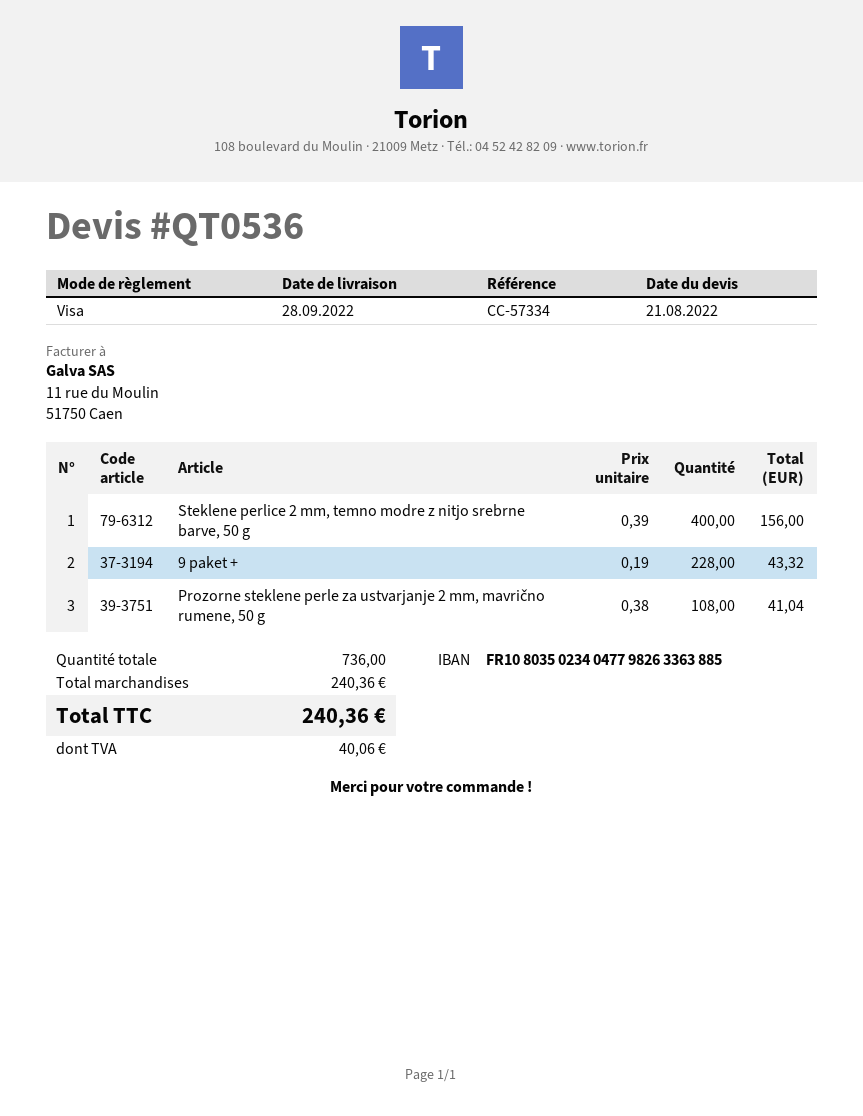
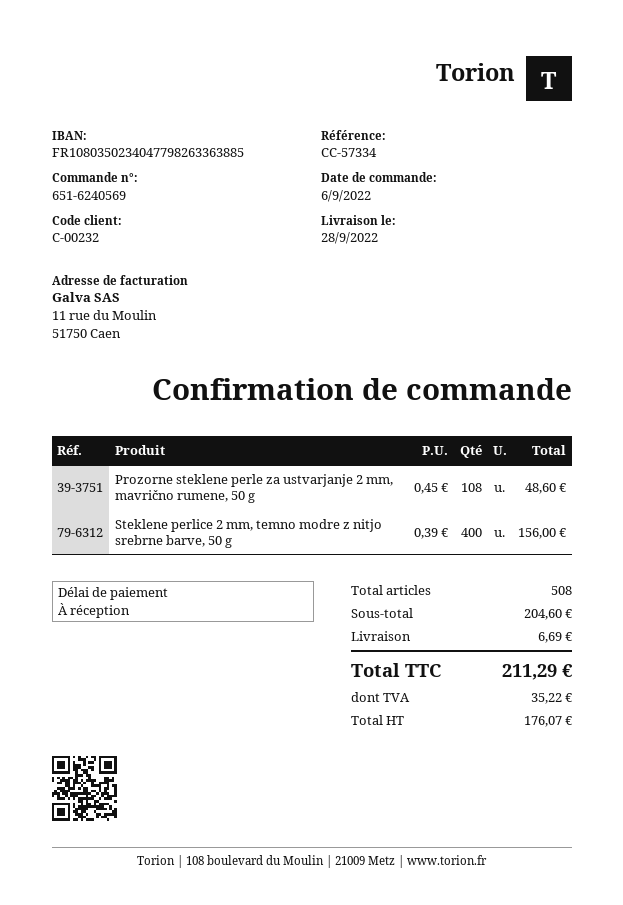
9 paket +: 228 x 0.19 = 43.32 -> none
Prozorne steklene perle za ustvarjanje 2 mm, mavrično rumene, 50 g: 108 x 0.38 = 41.04 -> 108 x 0.45 = 48.60
total quantity: 736 -> 508
subtotal: 240.36 -> 204.60
shipping: none -> 6.69
tax: 40.06 -> 35.22
total: 240.36 -> 211.29

